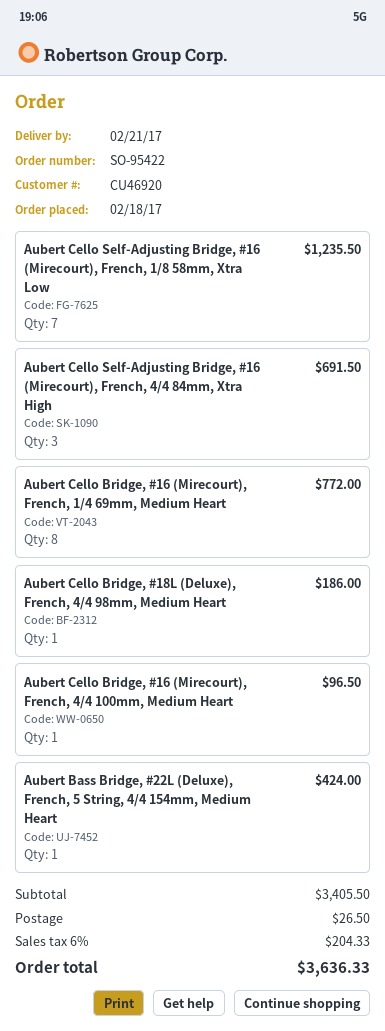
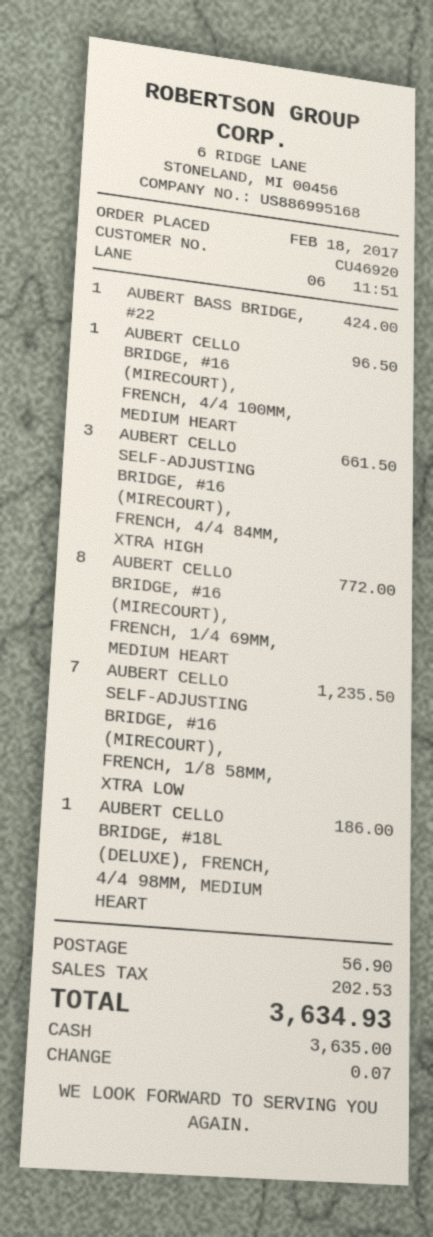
Aubert Cello Self-Adjusting Bridge, #16 (Mirecourt), French, 4/4 84mm, Xtra High: 3 for 691.50 -> 3 for 661.50
shipping: 26.50 -> 56.90
tax: 204.33 -> 202.53
total: 3636.33 -> 3634.93

